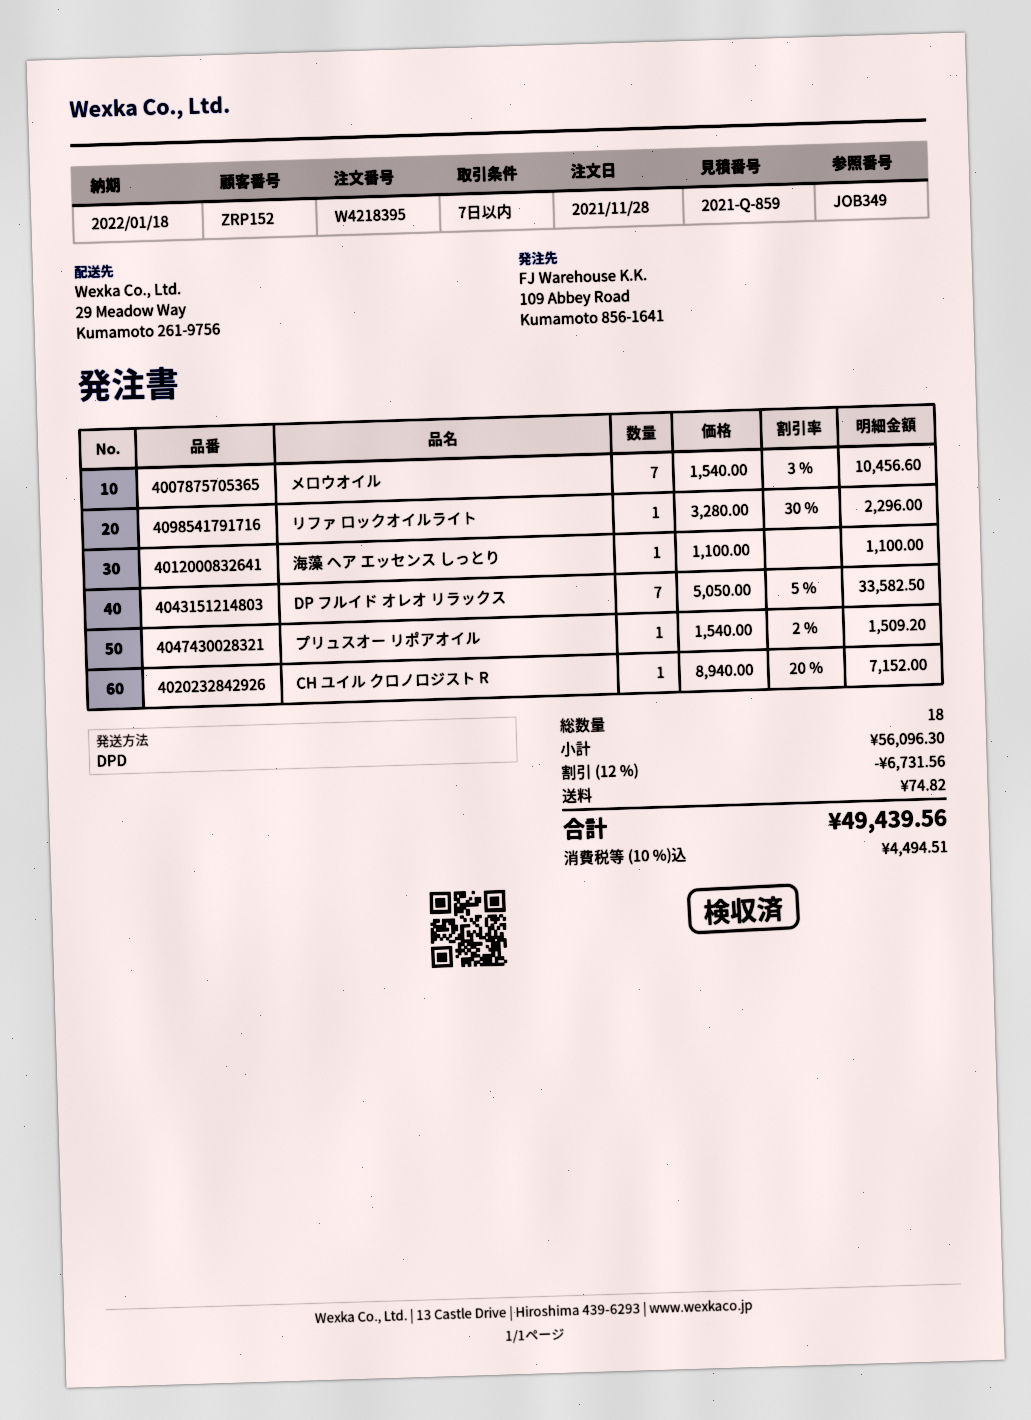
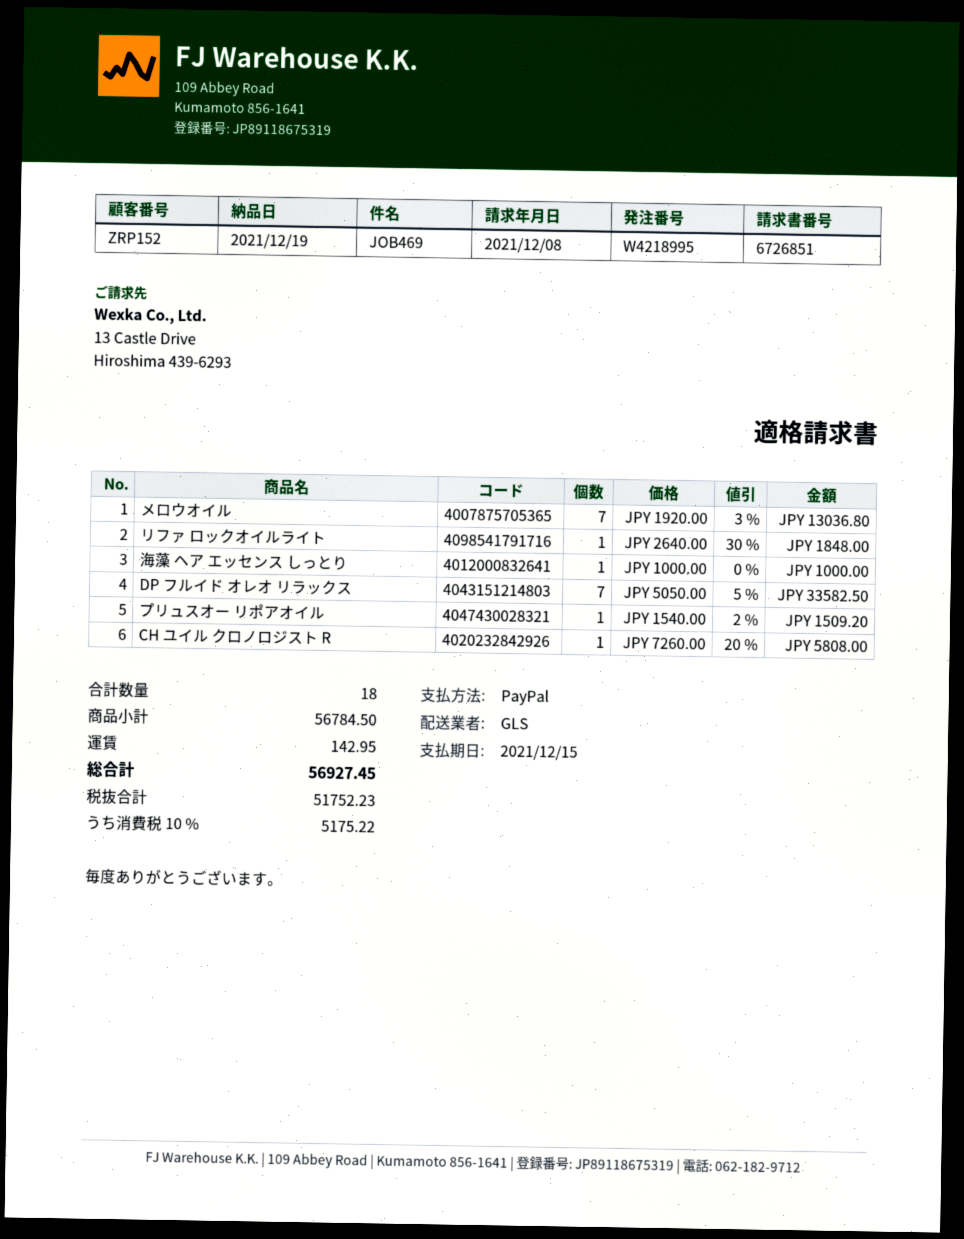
order number: W4218395 -> W4218995
delivery date: 2022-01-18 -> 2021-12-19
reference: JOB349 -> JOB469
shipping method: DPD -> GLS
メロウオイル: 7 x 1540.00 - 3% = 10456.60 -> 7 x 1920.00 - 3% = 13036.80
リファ ロックオイルライト: 1 x 3280.00 - 30% = 2296.00 -> 1 x 2640.00 - 30% = 1848.00
海藻 ヘア エッセンス しっとり: 1 x 1100.00 = 1100.00 -> 1 x 1000.00 = 1000.00
CH ユイル クロノロジスト R: 1 x 8940.00 - 20% = 7152.00 -> 1 x 7260.00 - 20% = 5808.00
subtotal: 56096.30 -> 56784.50
discount: 12% = 6731.56 -> none
shipping: 74.82 -> 142.95
tax: 10% = 4494.51 -> 10% = 5175.22
total: 49439.56 -> 56927.45

